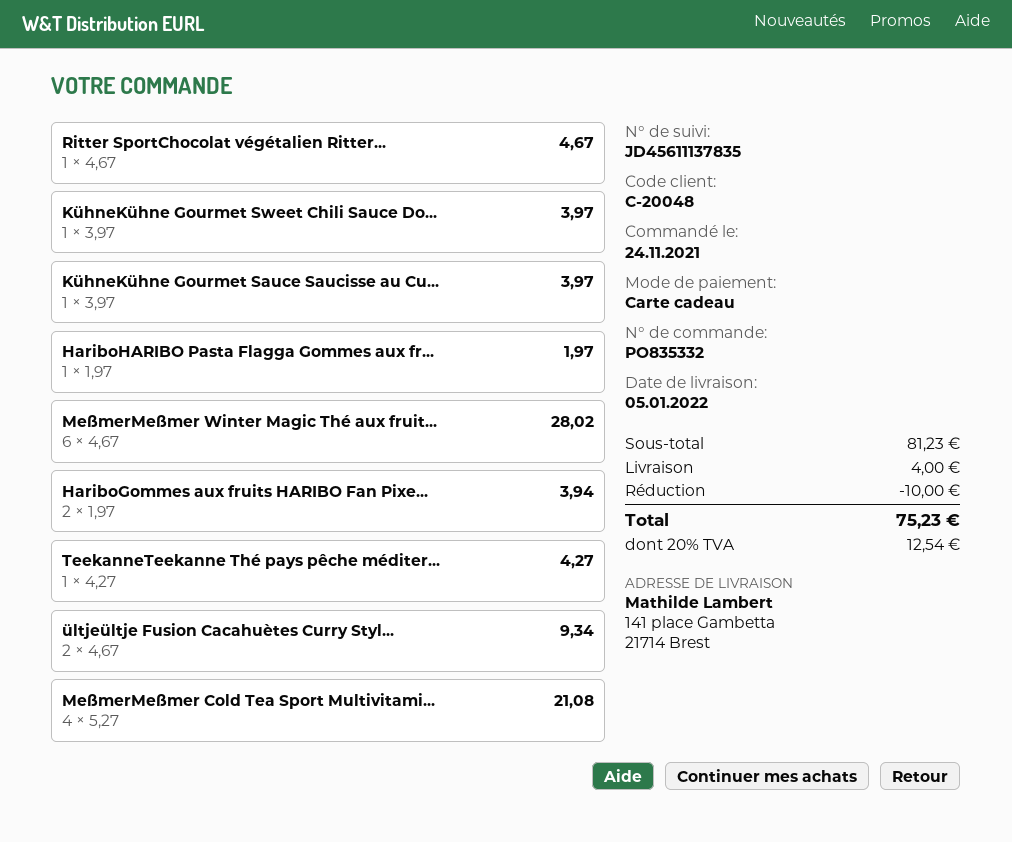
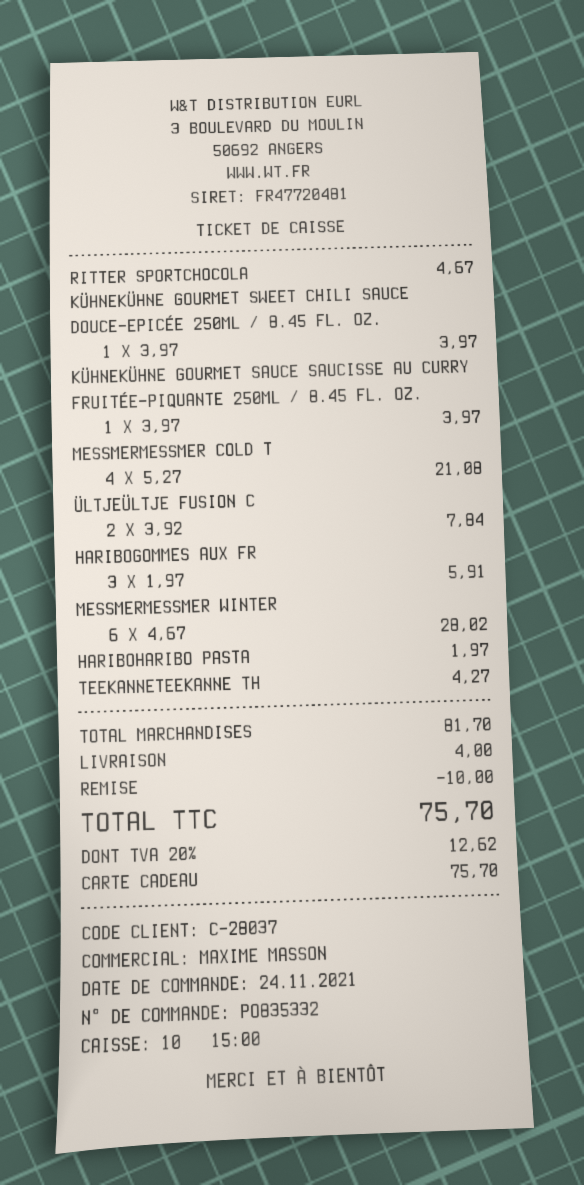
customer number: C-20048 -> C-28037
HariboGommes aux fruits HARIBO Fan Pixe...: 2 x 1.97 = 3.94 -> 3 x 1.97 = 5.91
ültjeültje Fusion Cacahuètes Curry Styl...: 2 x 4.67 = 9.34 -> 2 x 3.92 = 7.84
subtotal: 81.23 -> 81.70
tax: 20% = 12.54 -> 20% = 12.62
total: 75.23 -> 75.70

